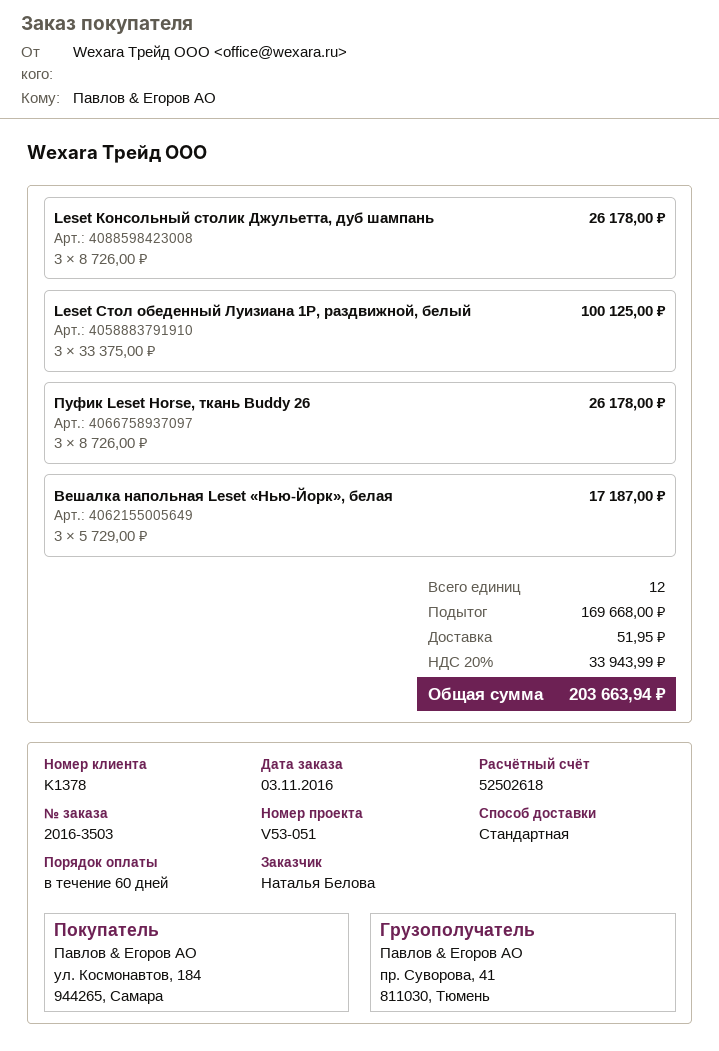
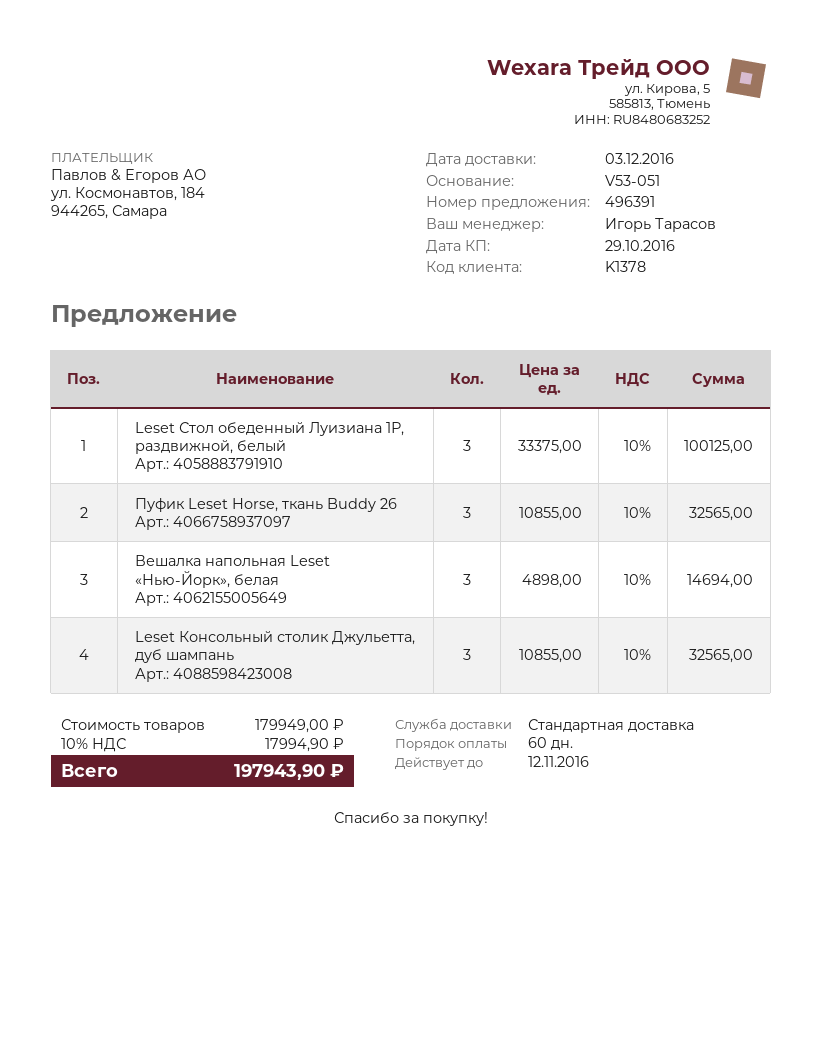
Leset Консольный столик Джульетта, дуб шампань: 3 x 8726.00 = 26178.00 -> 3 x 10855.00 = 32565.00
Пуфик Leset Horse, ткань Buddy 26: 3 x 8726.00 = 26178.00 -> 3 x 10855.00 = 32565.00
Вешалка напольная Leset «Нью-Йорк», белая: 3 x 5729.00 = 17187.00 -> 3 x 4898.00 = 14694.00
subtotal: 169668.00 -> 179949.00
shipping: 51.95 -> none
tax: 20% = 33943.99 -> 10% = 17994.90
total: 203663.94 -> 197943.90

